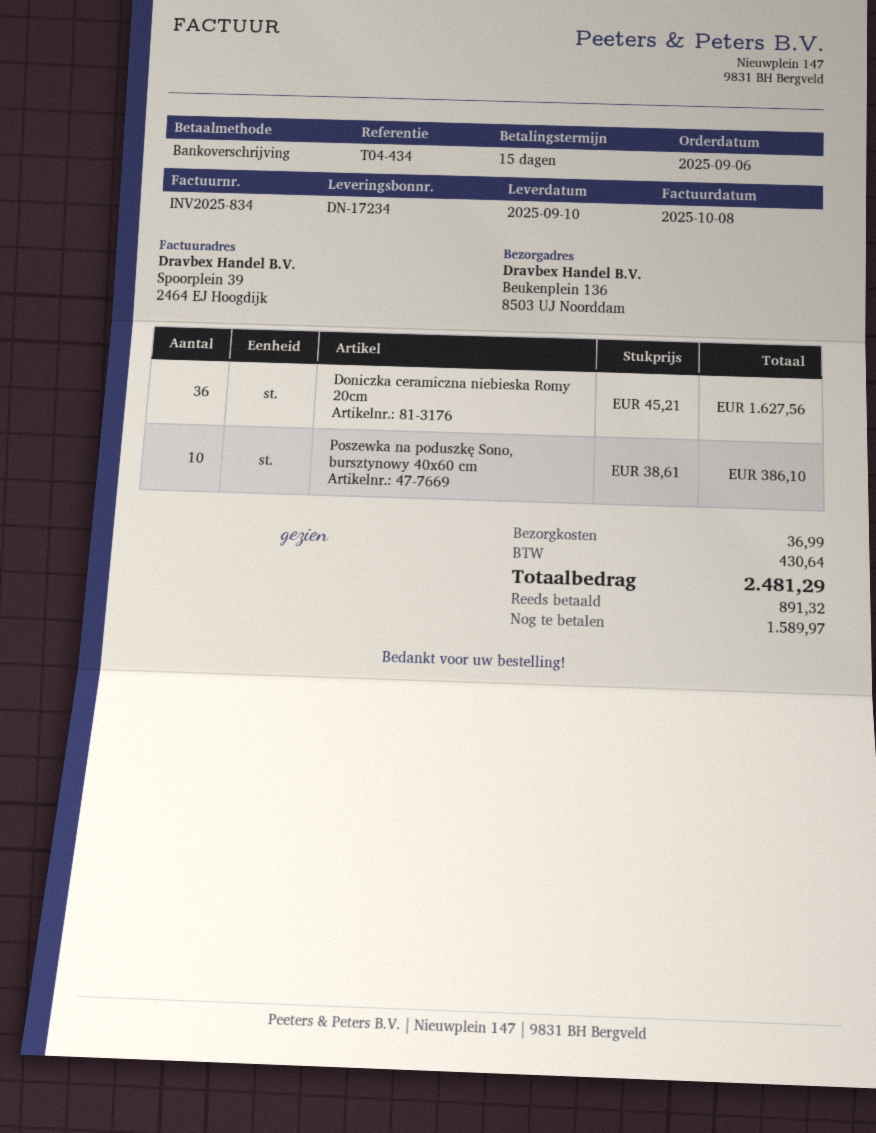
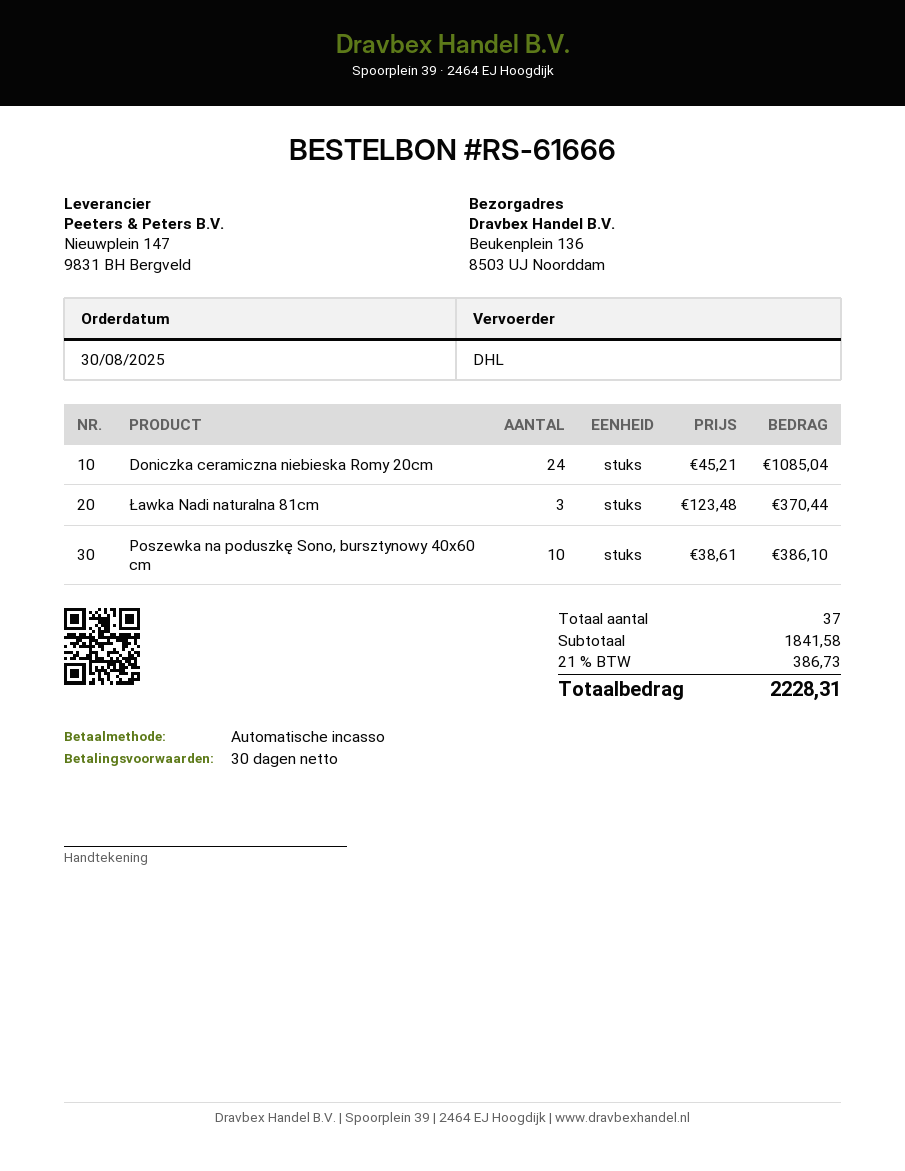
order date: 2025-09-06 -> 2025-08-30
payment terms: 15 days -> 30 days
payment method: bank transfer -> direct debit
Doniczka ceramiczna niebieska Romy 20cm: 36 x 45.21 = 1627.56 -> 24 x 45.21 = 1085.04
Ławka Nadi naturalna 81cm: none -> 3 x 123.48 = 370.44
shipping: 36.99 -> none
tax: 430.64 -> 386.73
total: 2481.29 -> 2228.31

